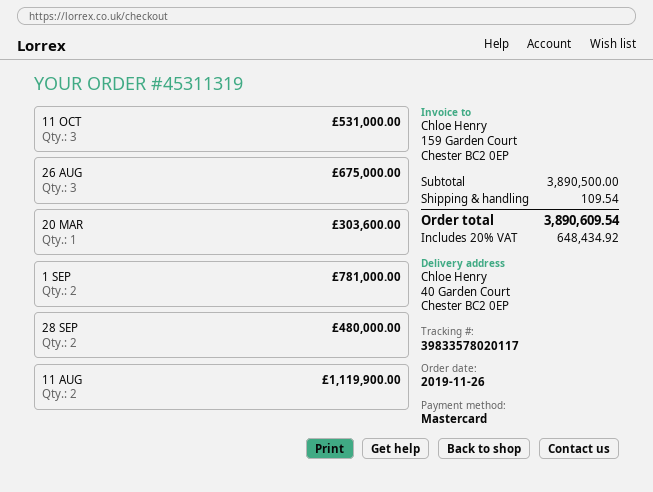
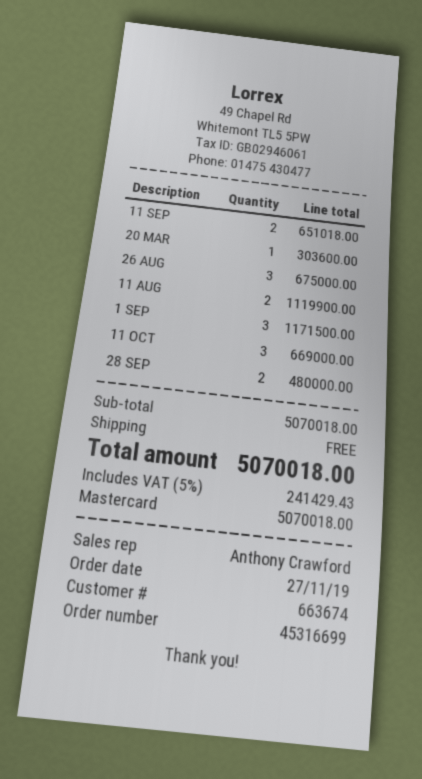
order number: 45311319 -> 45316699
order date: 2019-11-26 -> 2019-11-27
11 OCT: 3 for 531000.00 -> 3 for 669000.00
1 SEP: 2 for 781000.00 -> 3 for 1171500.00
11 SEP: none -> 2 for 651018.00
subtotal: 3890500.00 -> 5070018.00
shipping: 109.54 -> 0.00
tax: 20% = 648434.92 -> 5% = 241429.43
total: 3890609.54 -> 5070018.00

